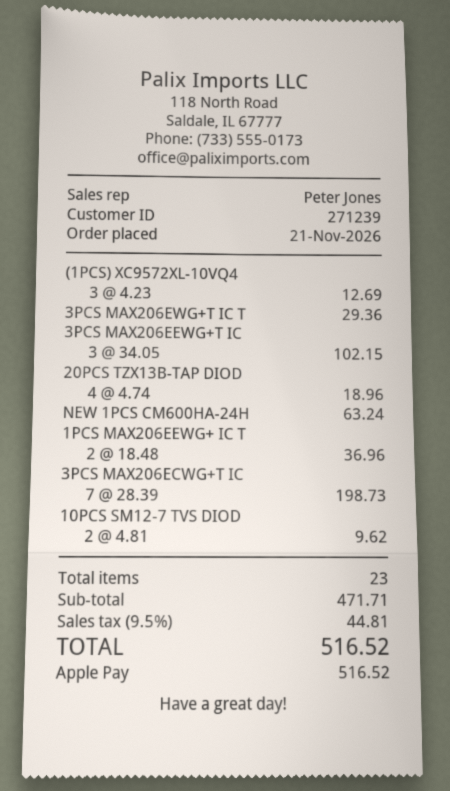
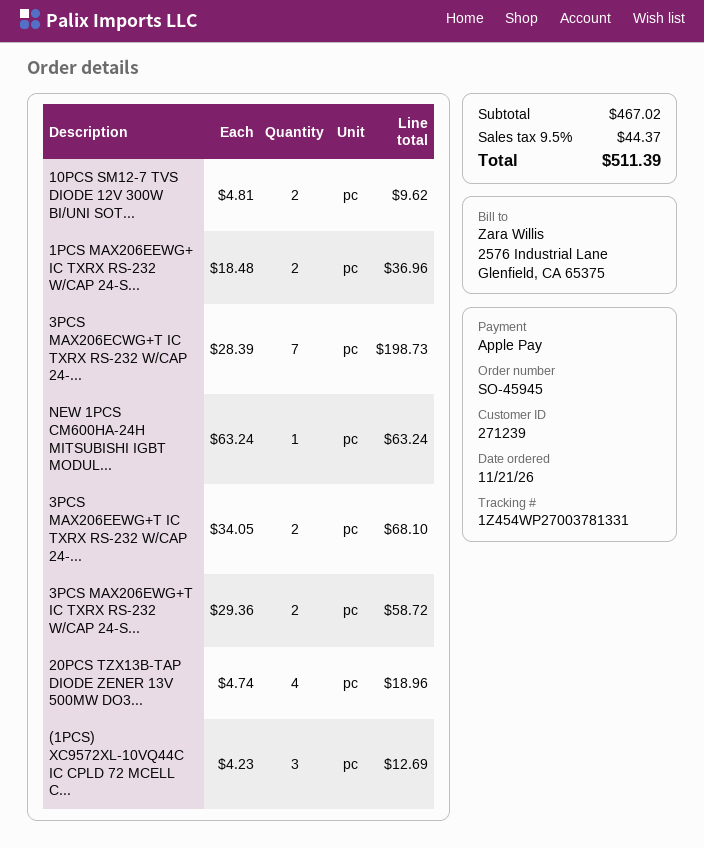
3PCS MAX206EWG+T IC T: 1 x 29.36 = 29.36 -> 2 x 29.36 = 58.72
3PCS MAX206EEWG+T IC: 3 x 34.05 = 102.15 -> 2 x 34.05 = 68.10
subtotal: 471.71 -> 467.02
tax: 9.5% = 44.81 -> 9.5% = 44.37
total: 516.52 -> 511.39

